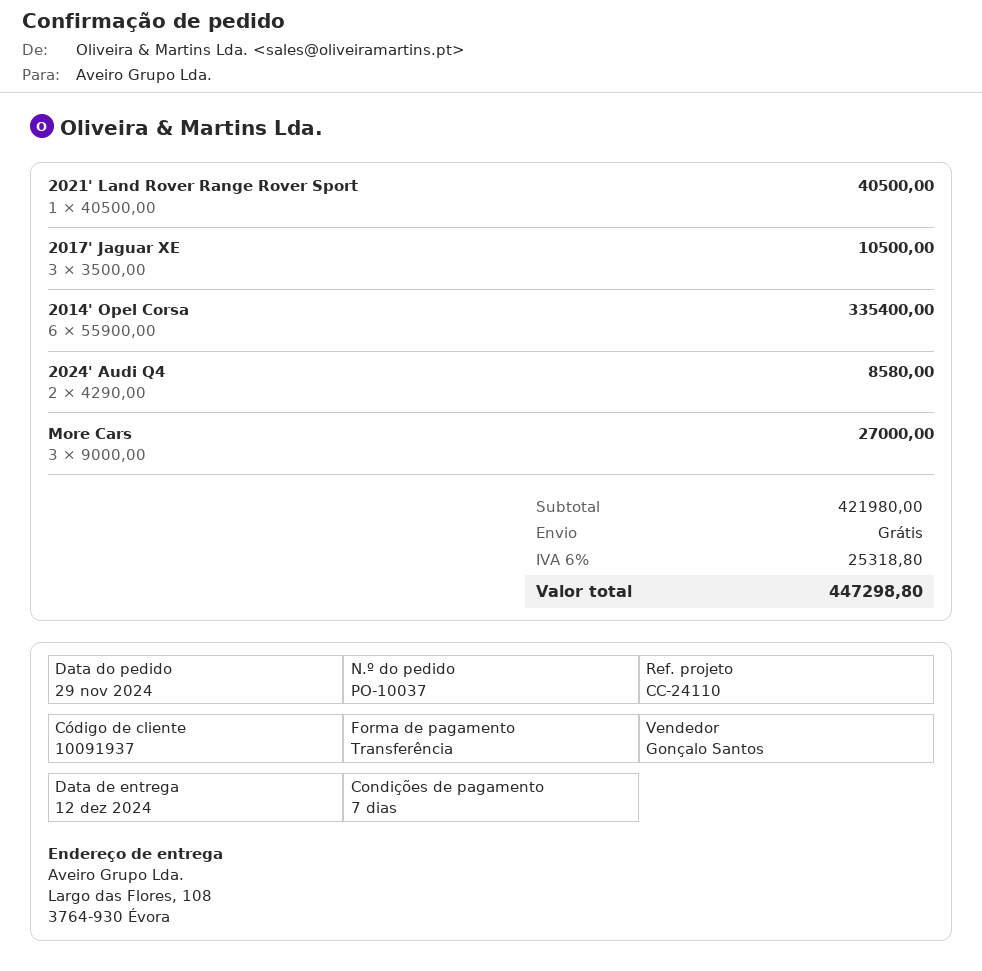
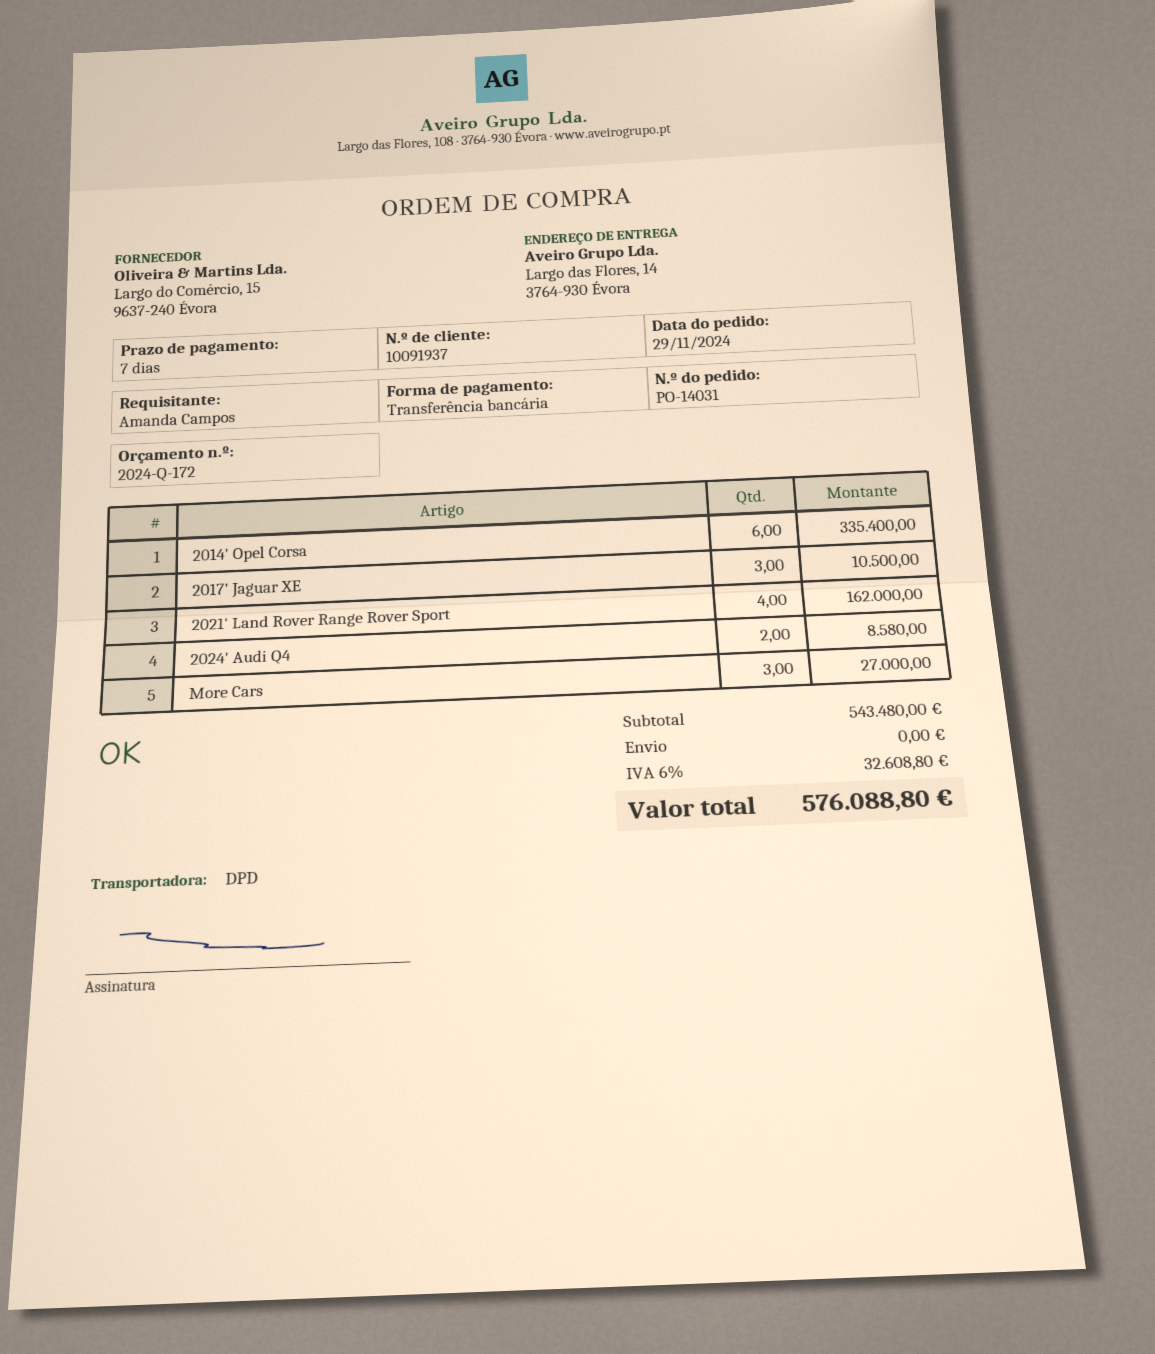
order number: PO-10037 -> PO-14031
ship to: Largo das Flores, 108, 3764-930 Évora -> Largo das Flores, 14, 3764-930 Évora
2021' Land Rover Range Rover Sport: 1 for 40500.00 -> 4 for 162000.00
subtotal: 421980.00 -> 543480.00
tax: 6% = 25318.80 -> 6% = 32608.80
total: 447298.80 -> 576088.80

